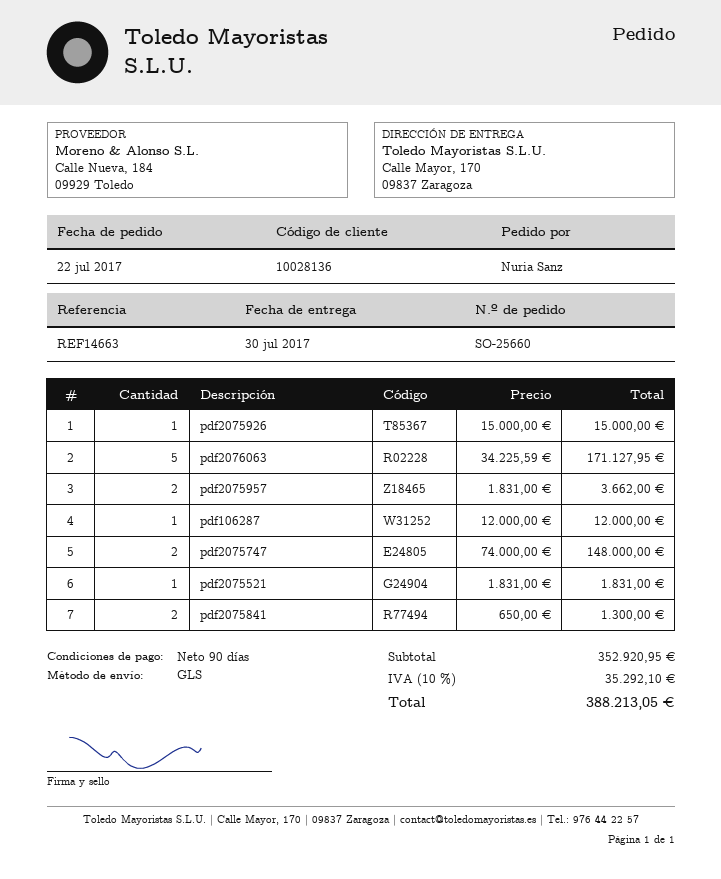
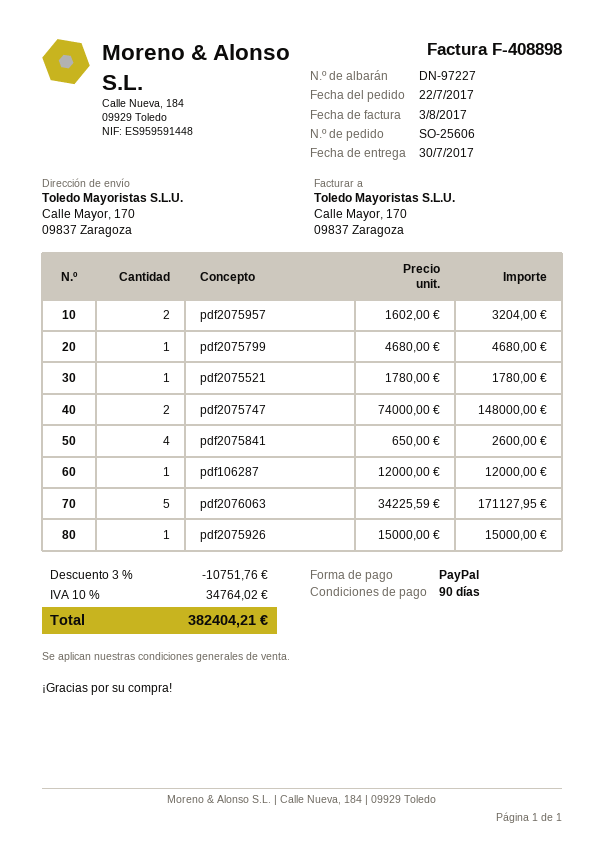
order number: SO-25660 -> SO-25606
pdf2075957: 2 x 1831.00 = 3662.00 -> 2 x 1602.00 = 3204.00
pdf2075521: 1 x 1831.00 = 1831.00 -> 1 x 1780.00 = 1780.00
pdf2075841: 2 x 650.00 = 1300.00 -> 4 x 650.00 = 2600.00
pdf2075799: none -> 1 x 4680.00 = 4680.00
discount: none -> 3% = 10751.76
tax: 10% = 35292.10 -> 10% = 34764.02
total: 388213.05 -> 382404.21

